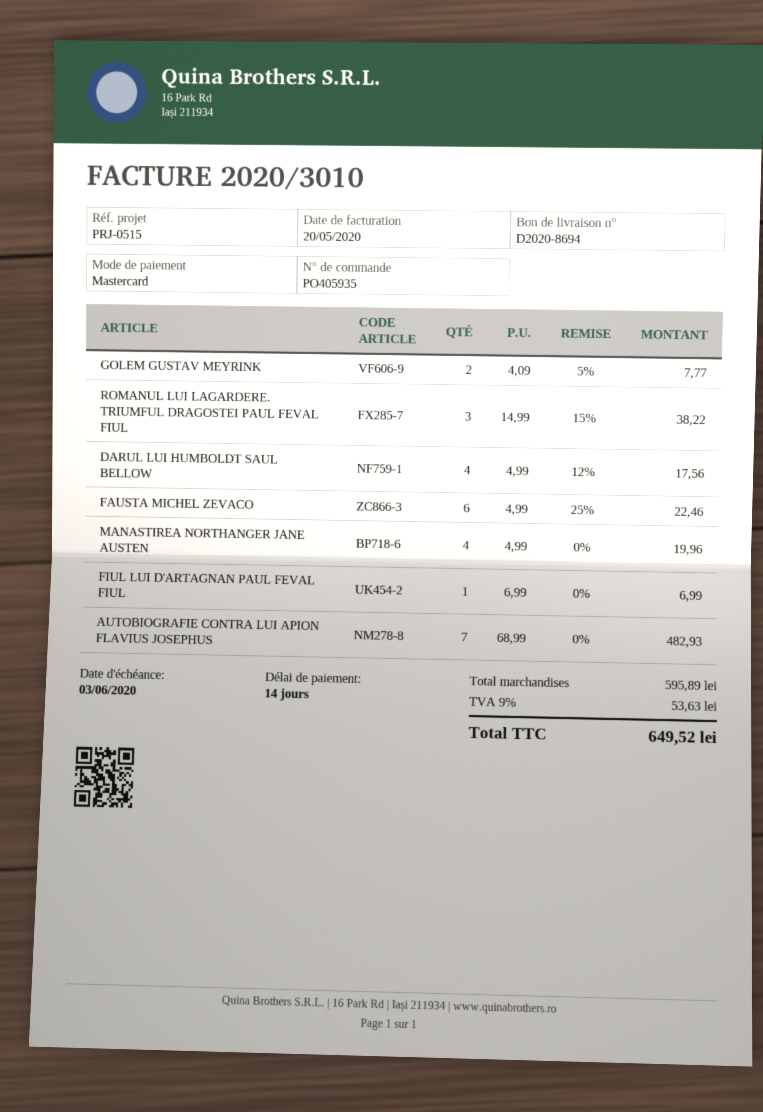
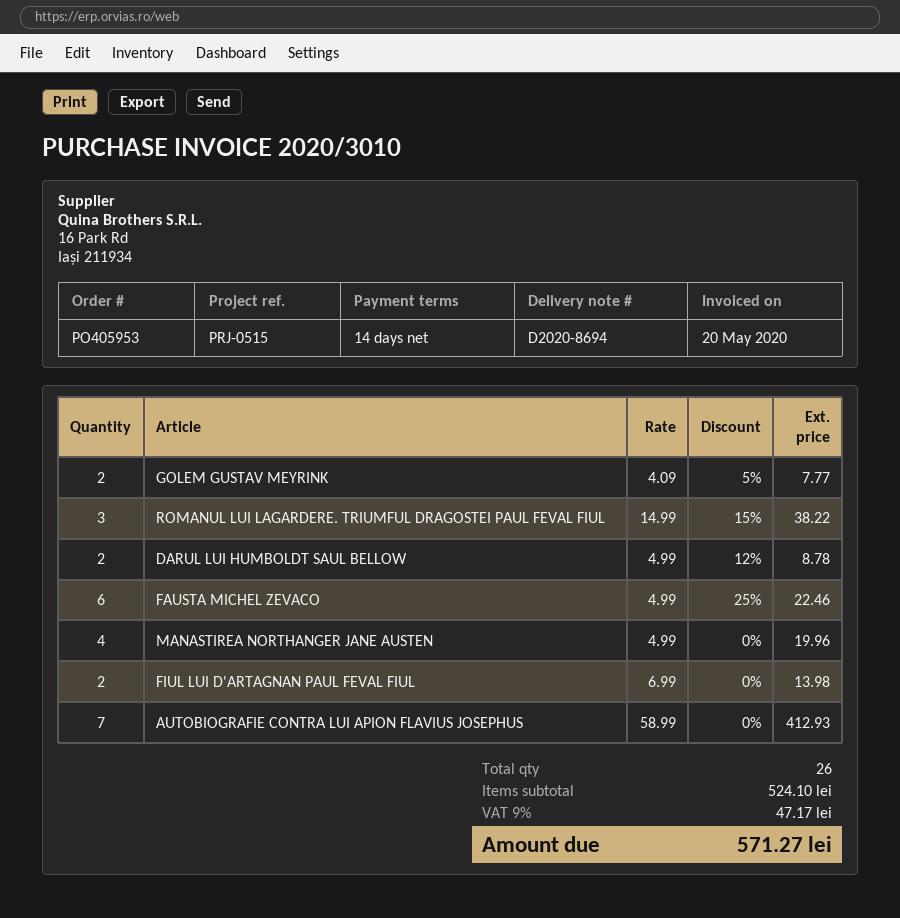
order number: PO405935 -> PO405953
DARUL LUI HUMBOLDT SAUL BELLOW: 4 x 4.99 - 12% = 17.56 -> 2 x 4.99 - 12% = 8.78
FIUL LUI D'ARTAGNAN PAUL FEVAL FIUL: 1 x 6.99 = 6.99 -> 2 x 6.99 = 13.98
AUTOBIOGRAFIE CONTRA LUI APION FLAVIUS JOSEPHUS: 7 x 68.99 = 482.93 -> 7 x 58.99 = 412.93
subtotal: 595.89 -> 524.10
tax: 9% = 53.63 -> 9% = 47.17
total: 649.52 -> 571.27

